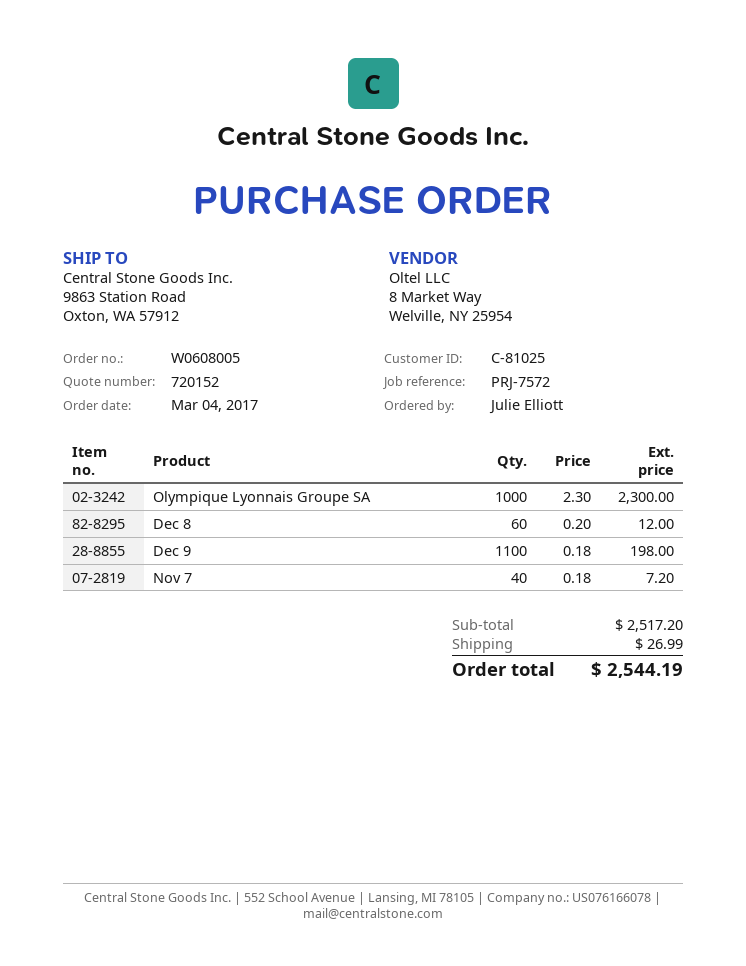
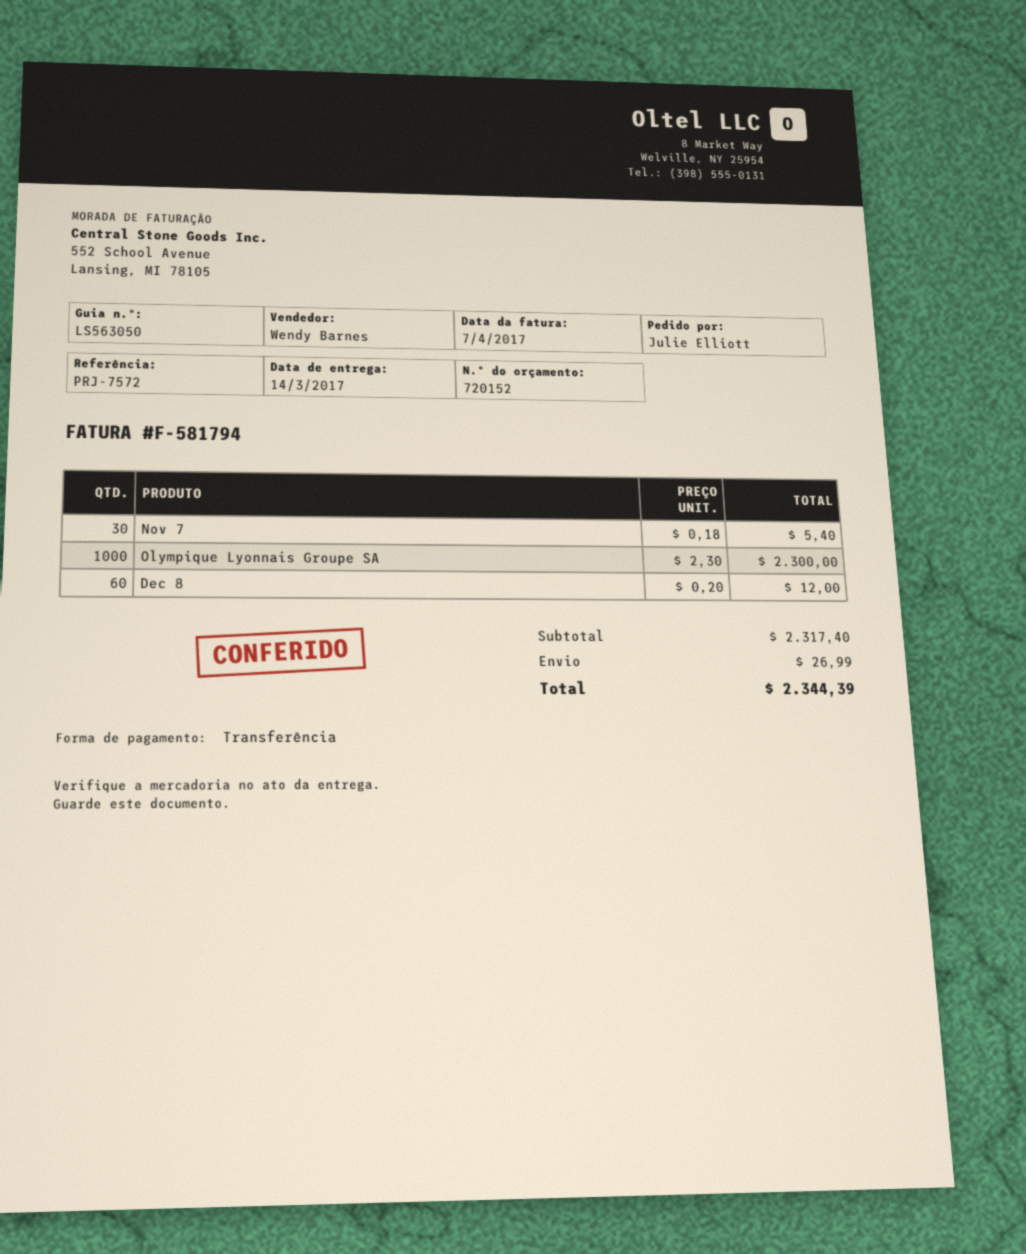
Dec 9: 1100 x 0.18 = 198.00 -> none
Nov 7: 40 x 0.18 = 7.20 -> 30 x 0.18 = 5.40
subtotal: 2517.20 -> 2317.40
total: 2544.19 -> 2344.39

